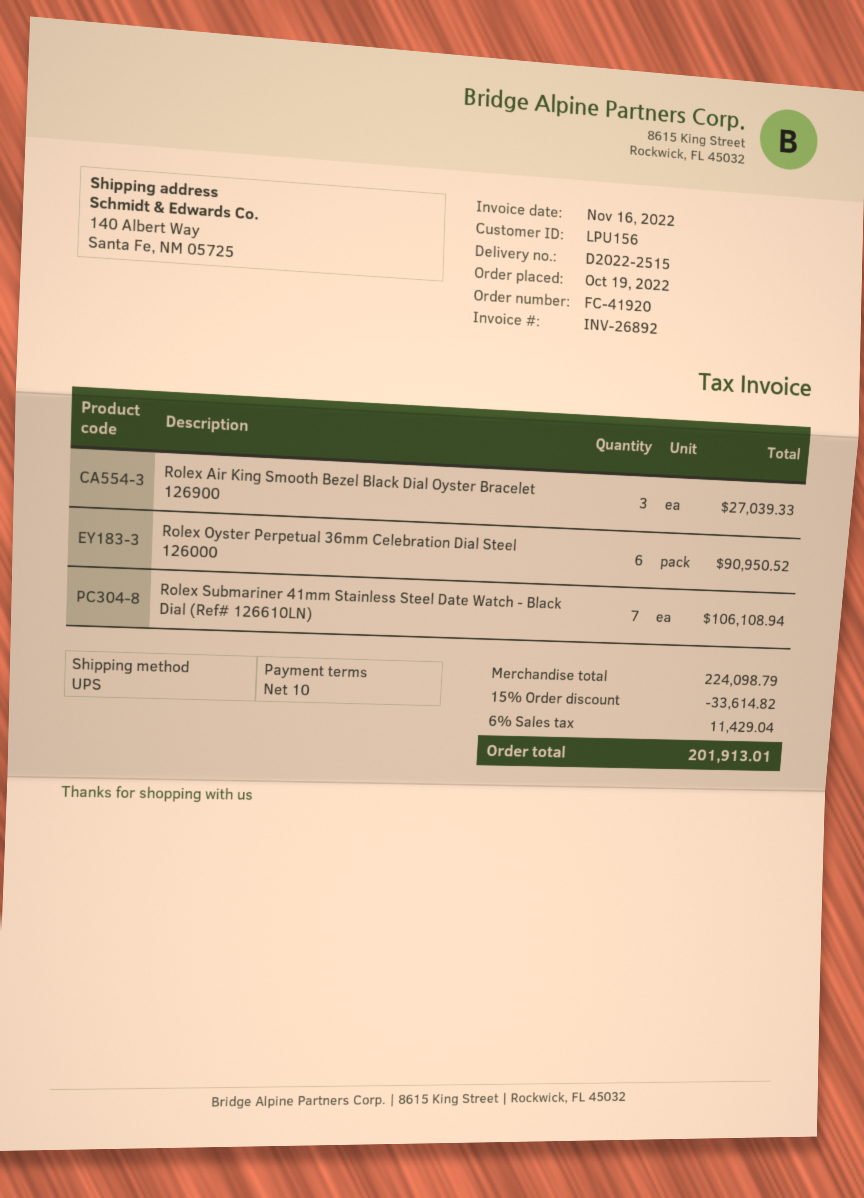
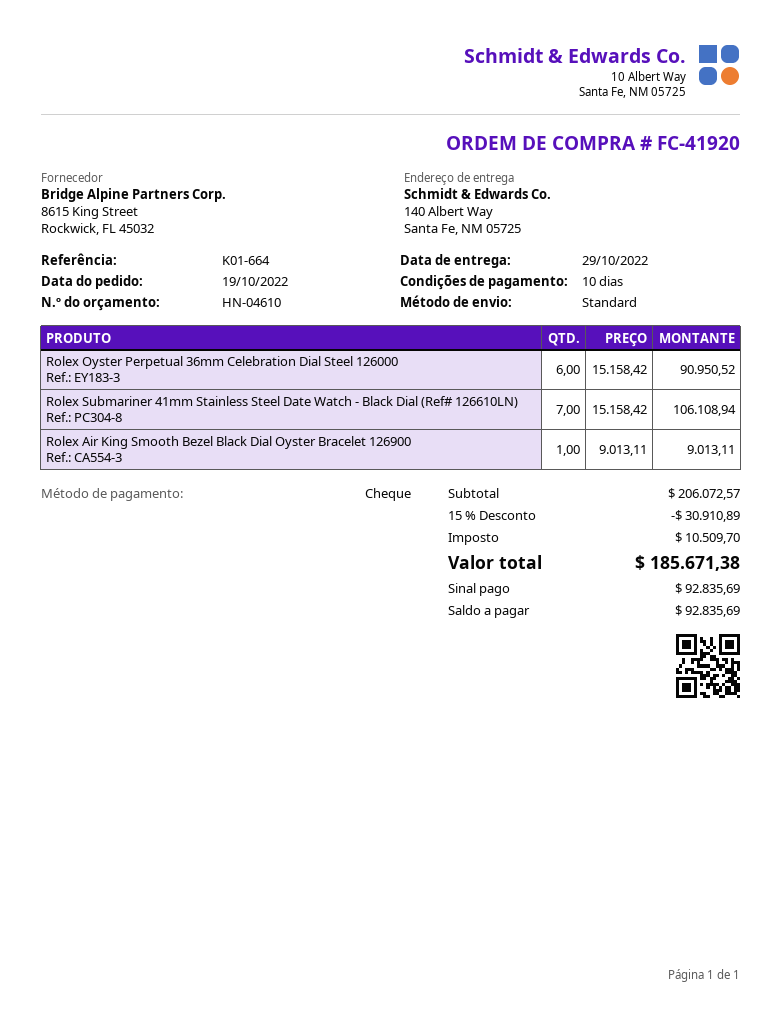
shipping method: UPS -> standard
Rolex Air King Smooth Bezel Black Dial Oyster Bracelet 126900: 3 for 27039.33 -> 1 for 9013.11
subtotal: 224098.79 -> 206072.57
discount: 15% = 33614.82 -> 15% = 30910.89
tax: 11429.04 -> 10509.70
total: 201913.01 -> 185671.38

